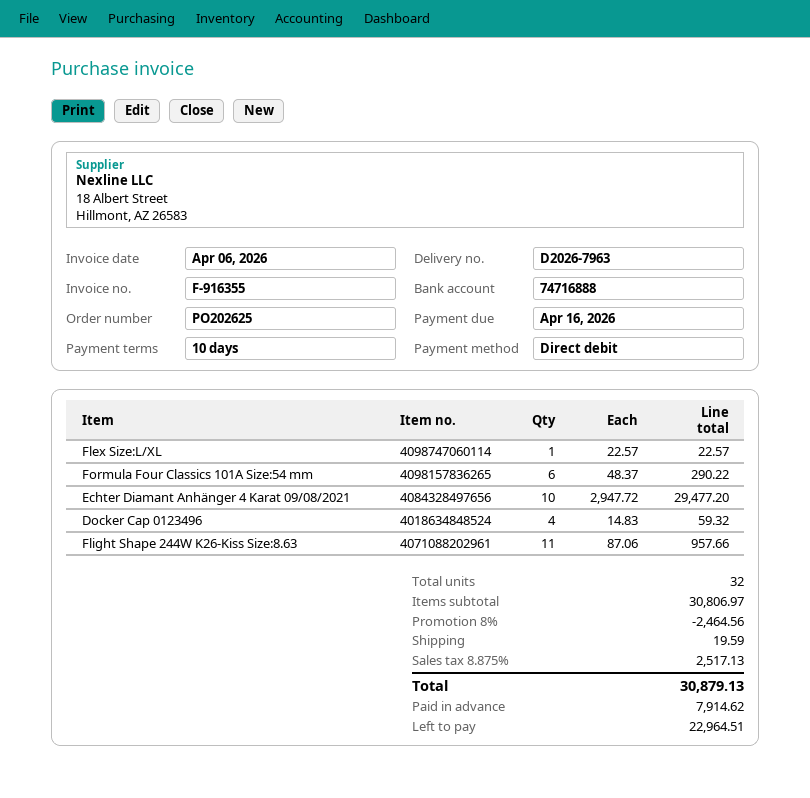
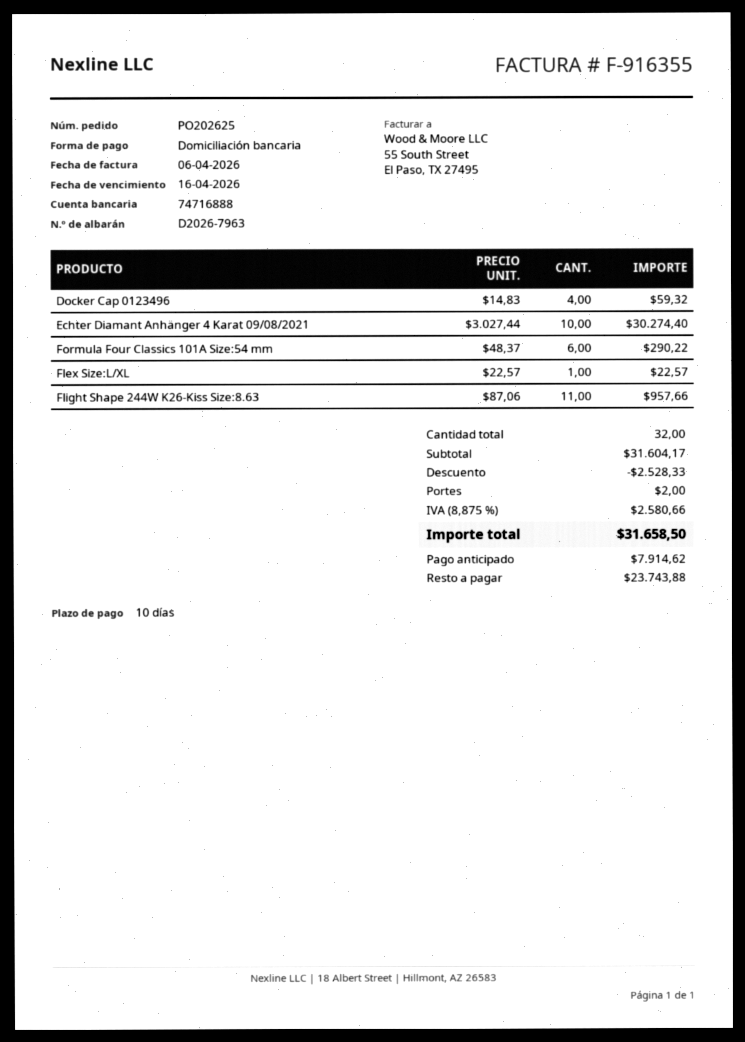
Echter Diamant Anhänger 4 Karat 09/08/2021: 10 x 2947.72 = 29477.20 -> 10 x 3027.44 = 30274.40
subtotal: 30806.97 -> 31604.17
discount: 2464.56 -> 2528.33
shipping: 19.59 -> 2.00
tax: 8.875% = 2517.13 -> 8.875% = 2580.66
total: 30879.13 -> 31658.50
balance: 22964.51 -> 23743.88

